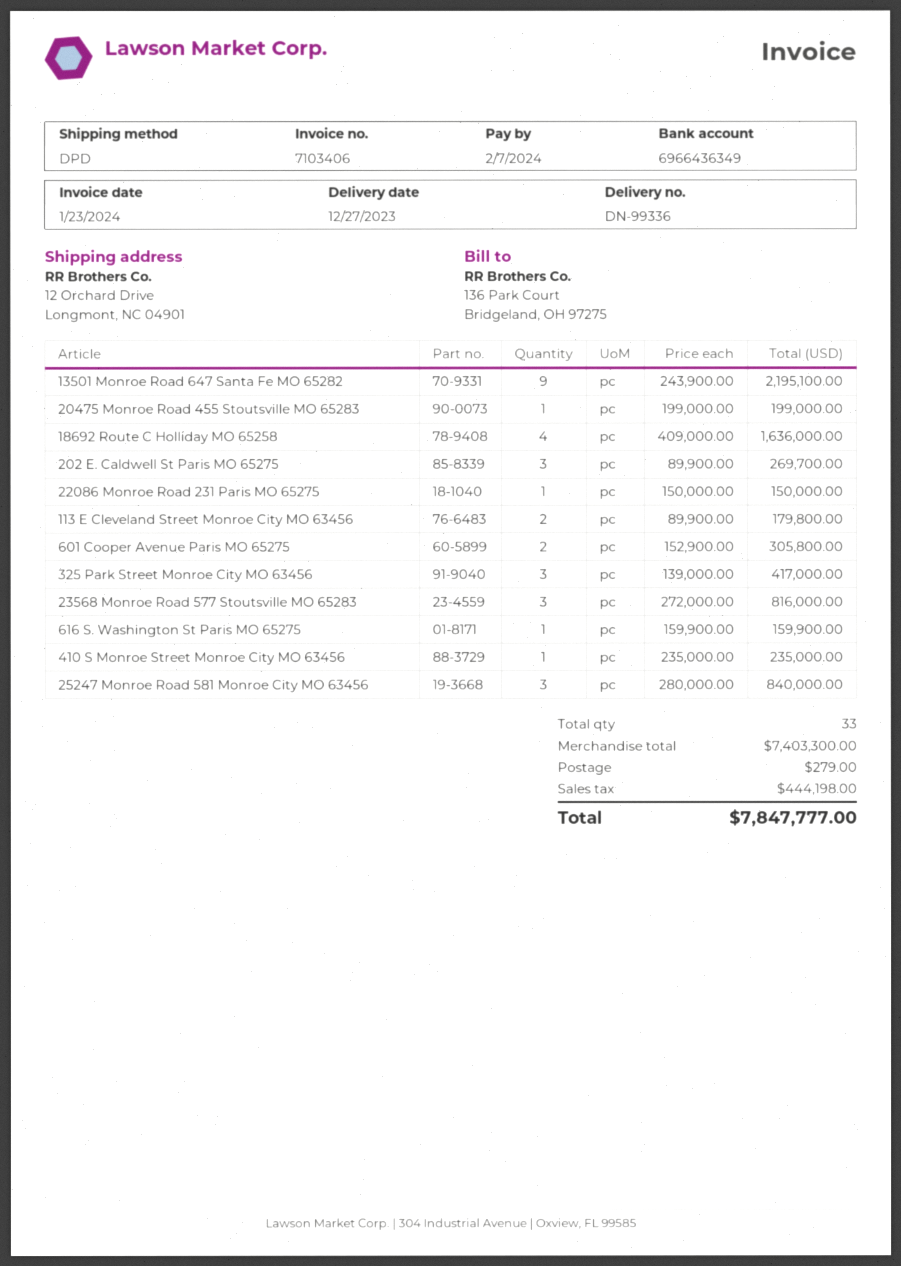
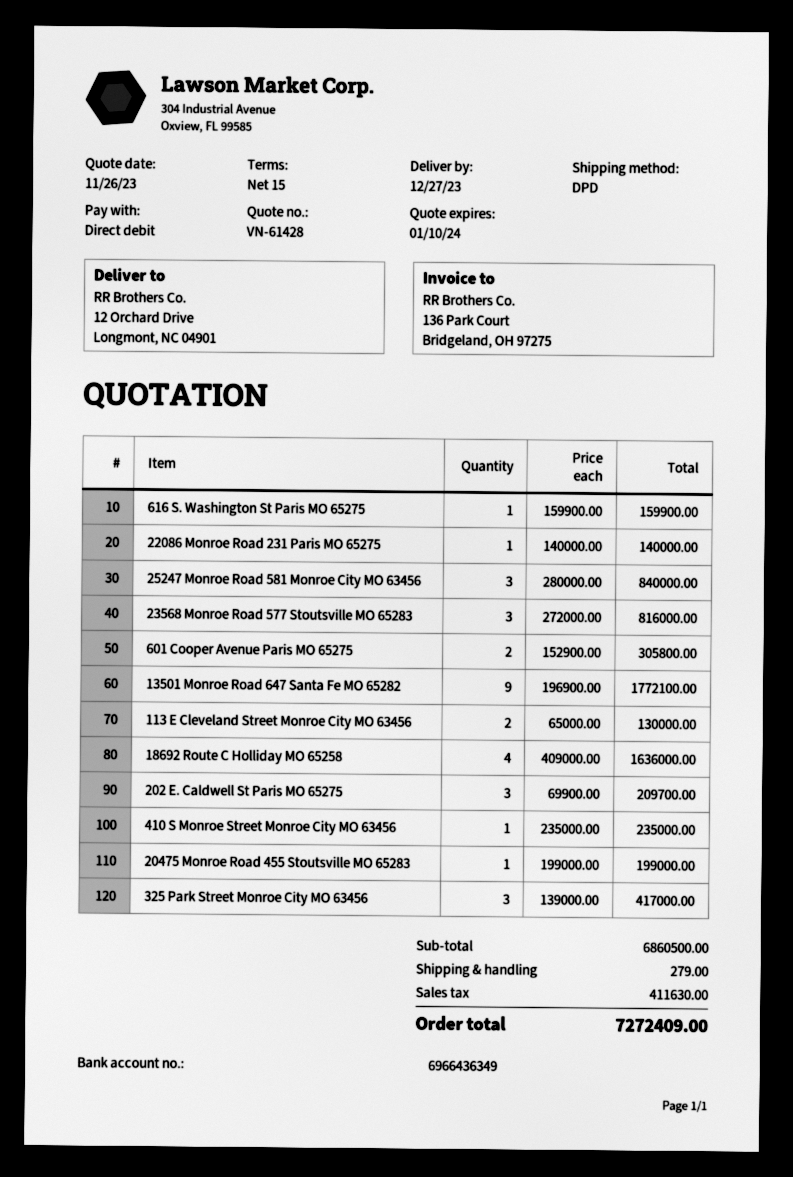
13501 Monroe Road 647 Santa Fe MO 65282: 9 x 243900.00 = 2195100.00 -> 9 x 196900.00 = 1772100.00
202 E. Caldwell St Paris MO 65275: 3 x 89900.00 = 269700.00 -> 3 x 69900.00 = 209700.00
22086 Monroe Road 231 Paris MO 65275: 1 x 150000.00 = 150000.00 -> 1 x 140000.00 = 140000.00
113 E Cleveland Street Monroe City MO 63456: 2 x 89900.00 = 179800.00 -> 2 x 65000.00 = 130000.00
subtotal: 7403300.00 -> 6860500.00
tax: 444198.00 -> 411630.00
total: 7847777.00 -> 7272409.00

